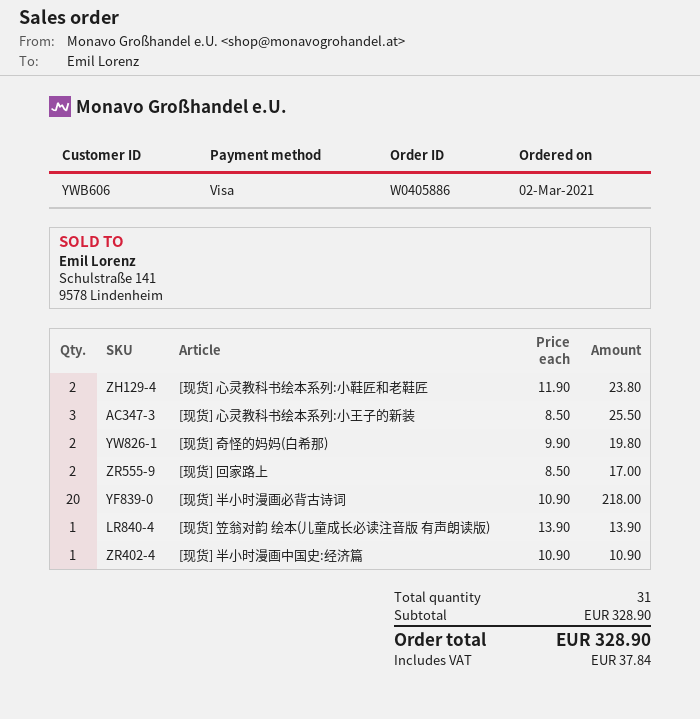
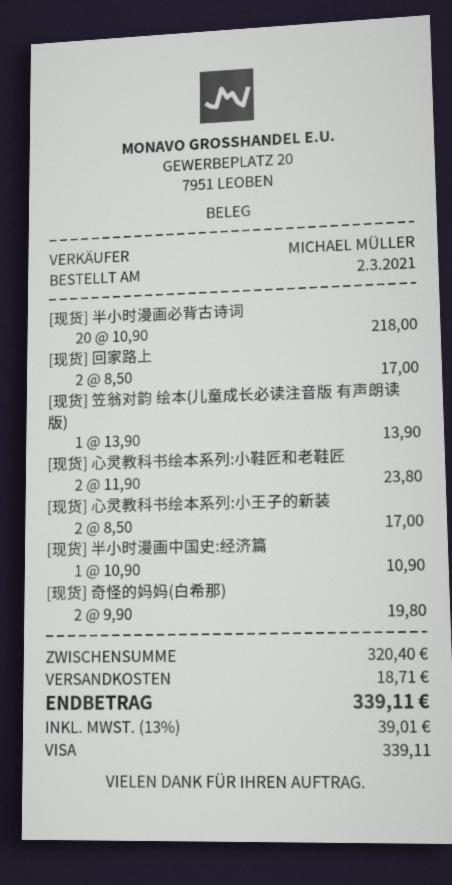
[现货] 心灵教科书绘本系列:小王子的新装: 3 x 8.50 = 25.50 -> 2 x 8.50 = 17.00
subtotal: 328.90 -> 320.40
shipping: none -> 18.71
tax: 37.84 -> 39.01
total: 328.90 -> 339.11

